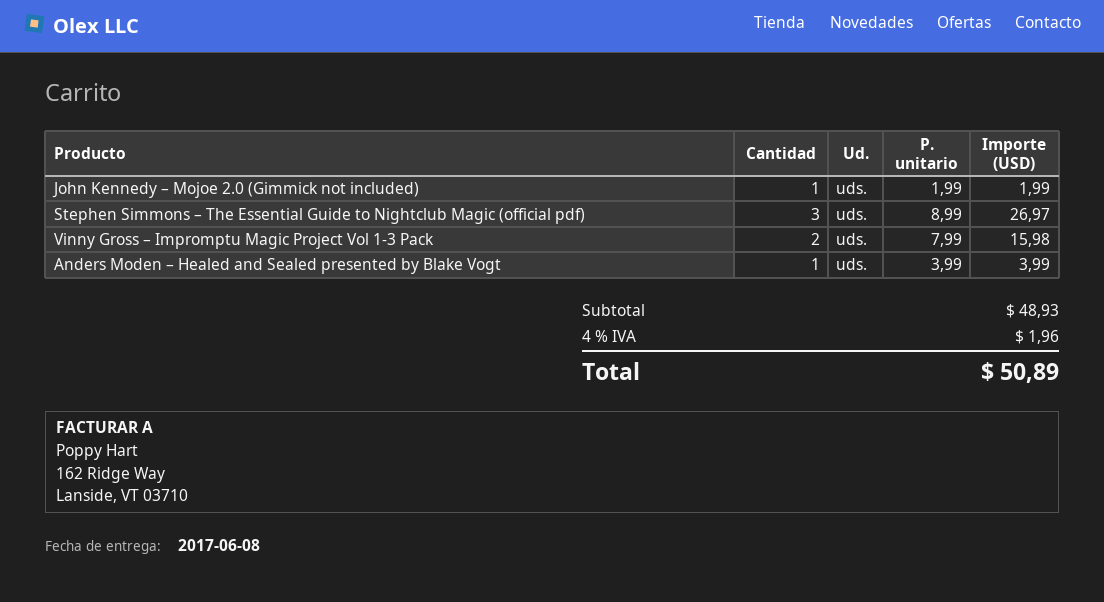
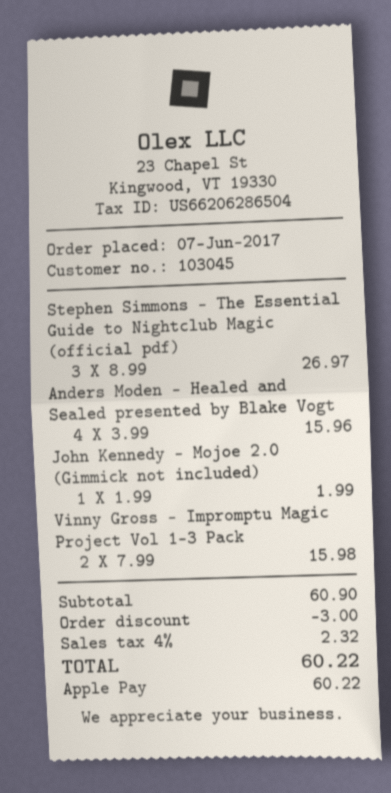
Anders Moden – Healed and Sealed presented by Blake Vogt: 1 x 3.99 = 3.99 -> 4 x 3.99 = 15.96
subtotal: 48.93 -> 60.90
discount: none -> 3.00
tax: 4% = 1.96 -> 4% = 2.32
total: 50.89 -> 60.22

